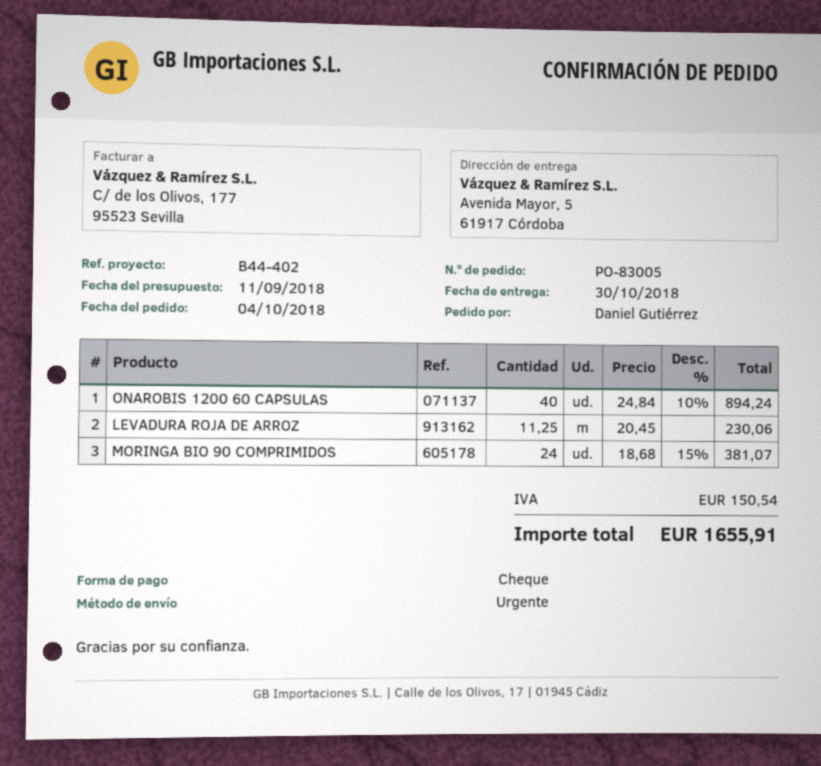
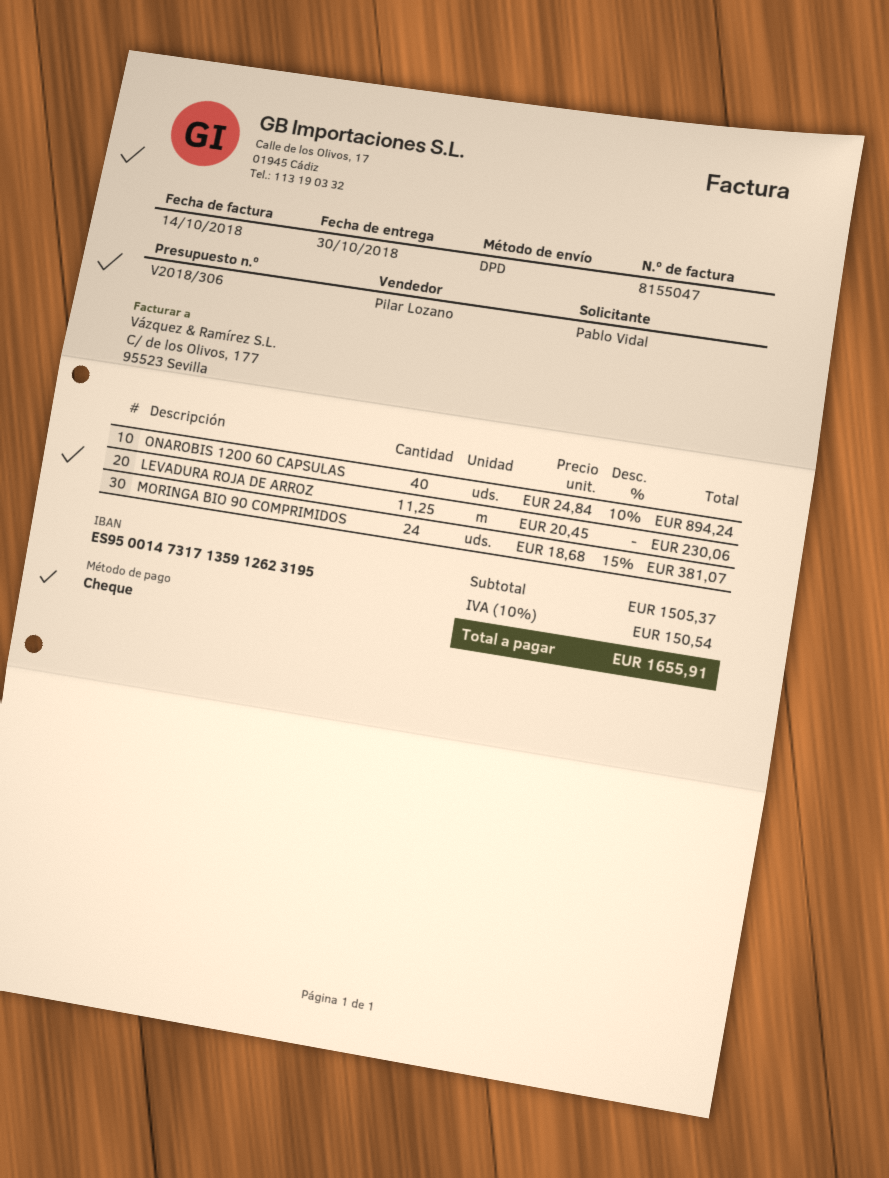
ordered by: Daniel Gutiérrez -> Pablo Vidal
shipping method: express -> DPD

